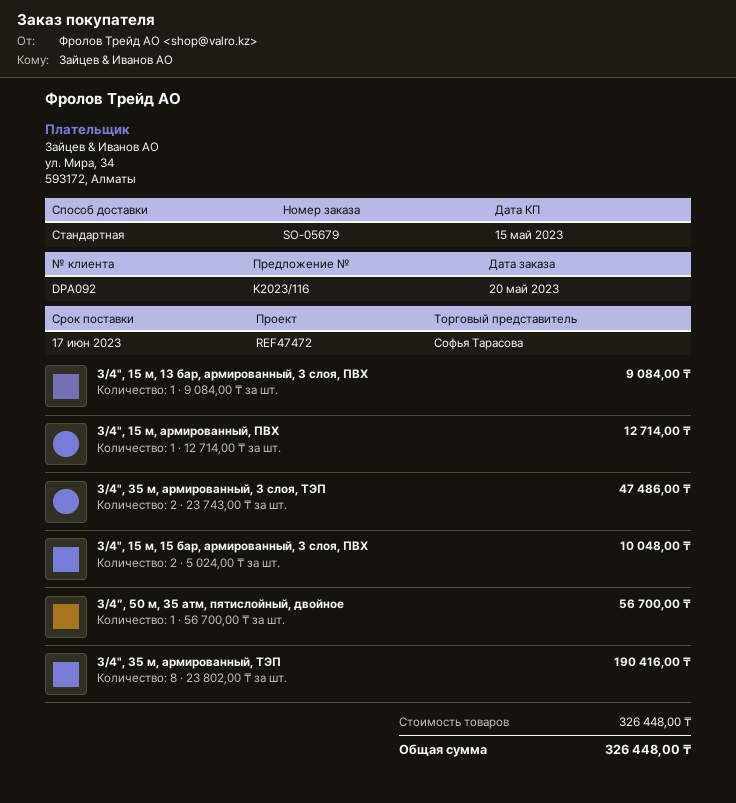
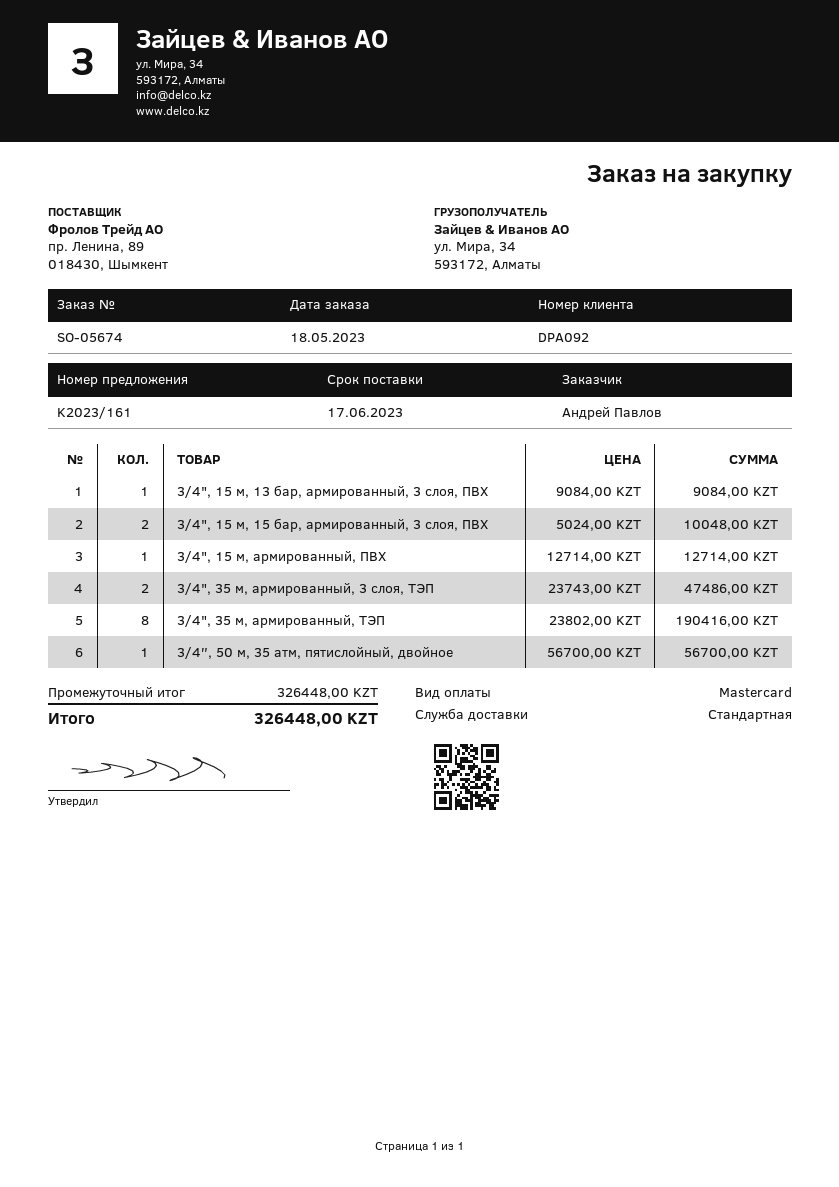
quote number: K2023/116 -> K2023/161
order number: SO-05679 -> SO-05674
order date: 2023-05-20 -> 2023-05-18

